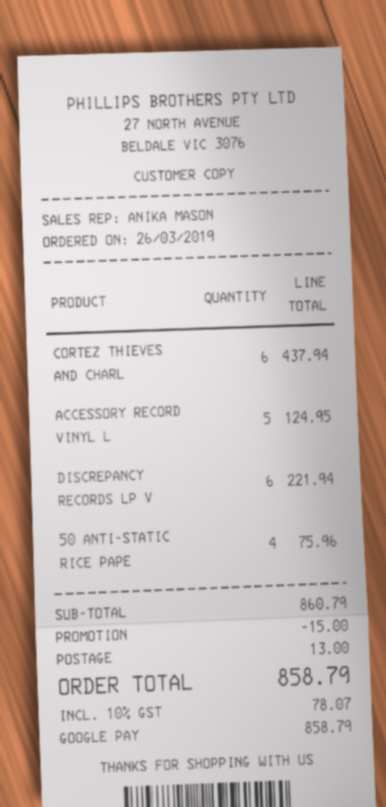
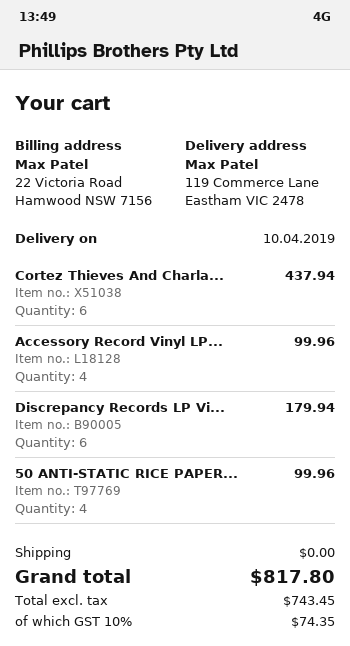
ACCESSORY RECORD VINYL L: 5 for 124.95 -> 4 for 99.96
DISCREPANCY RECORDS LP V: 6 for 221.94 -> 6 for 179.94
50 ANTI-STATIC RICE PAPE: 4 for 75.96 -> 4 for 99.96
discount: 15.00 -> none
shipping: 13.00 -> 0.00
tax: 10% = 78.07 -> 10% = 74.35
total: 858.79 -> 817.80

